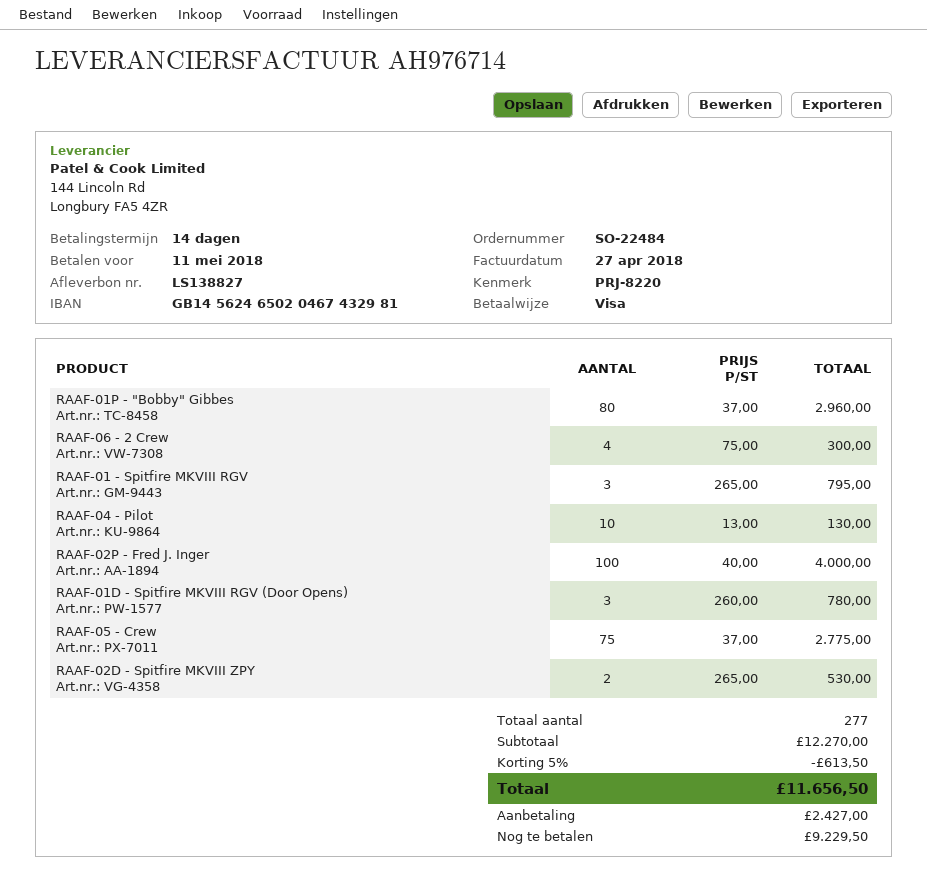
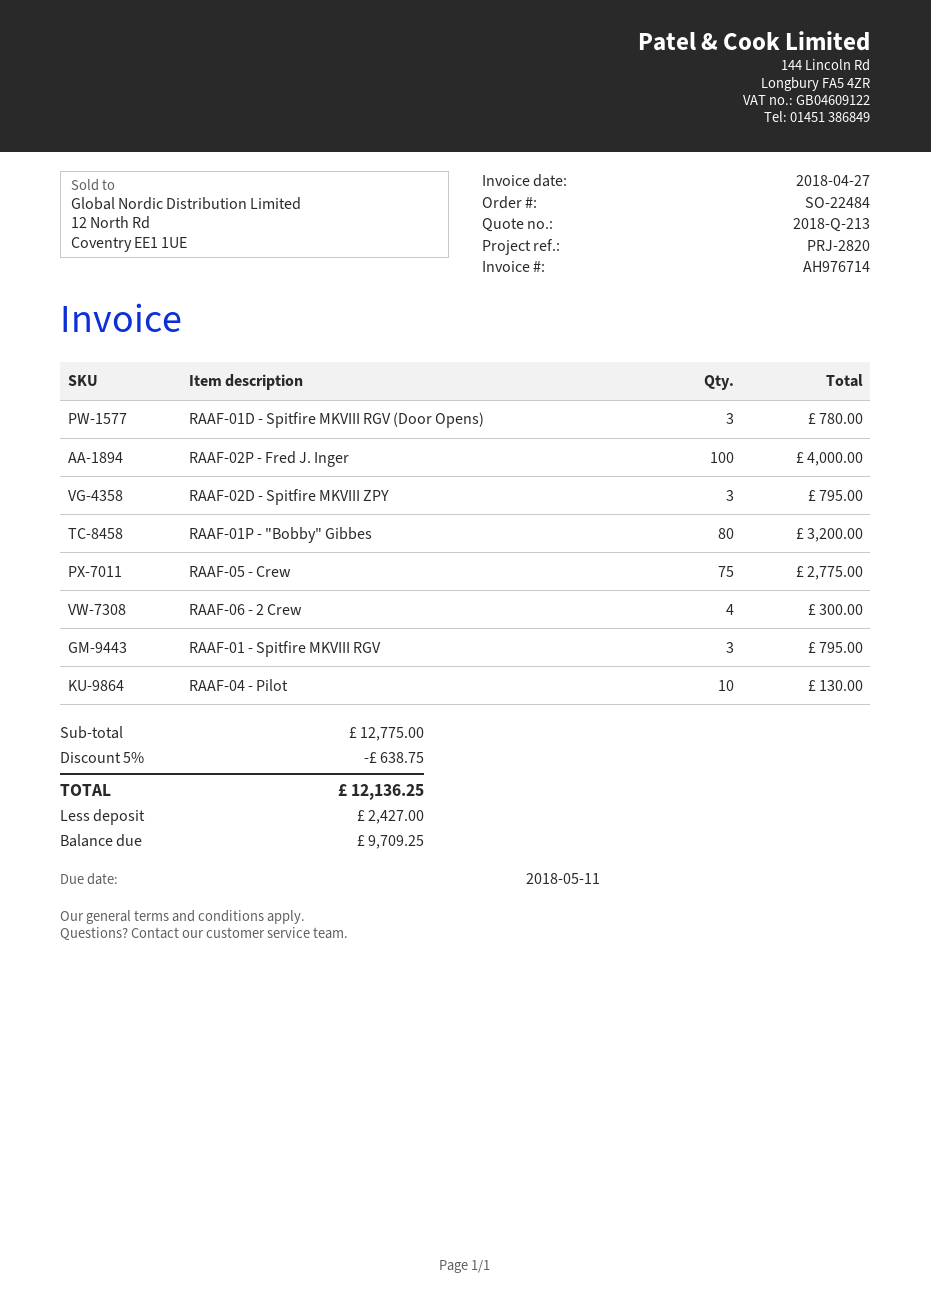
reference: PRJ-8220 -> PRJ-2820
RAAF-01P - "Bobby" Gibbes: 80 for 2960.00 -> 80 for 3200.00
RAAF-02D - Spitfire MKVIII ZPY: 2 for 530.00 -> 3 for 795.00
subtotal: 12270.00 -> 12775.00
discount: 5% = 613.50 -> 5% = 638.75
total: 11656.50 -> 12136.25
balance: 9229.50 -> 9709.25

